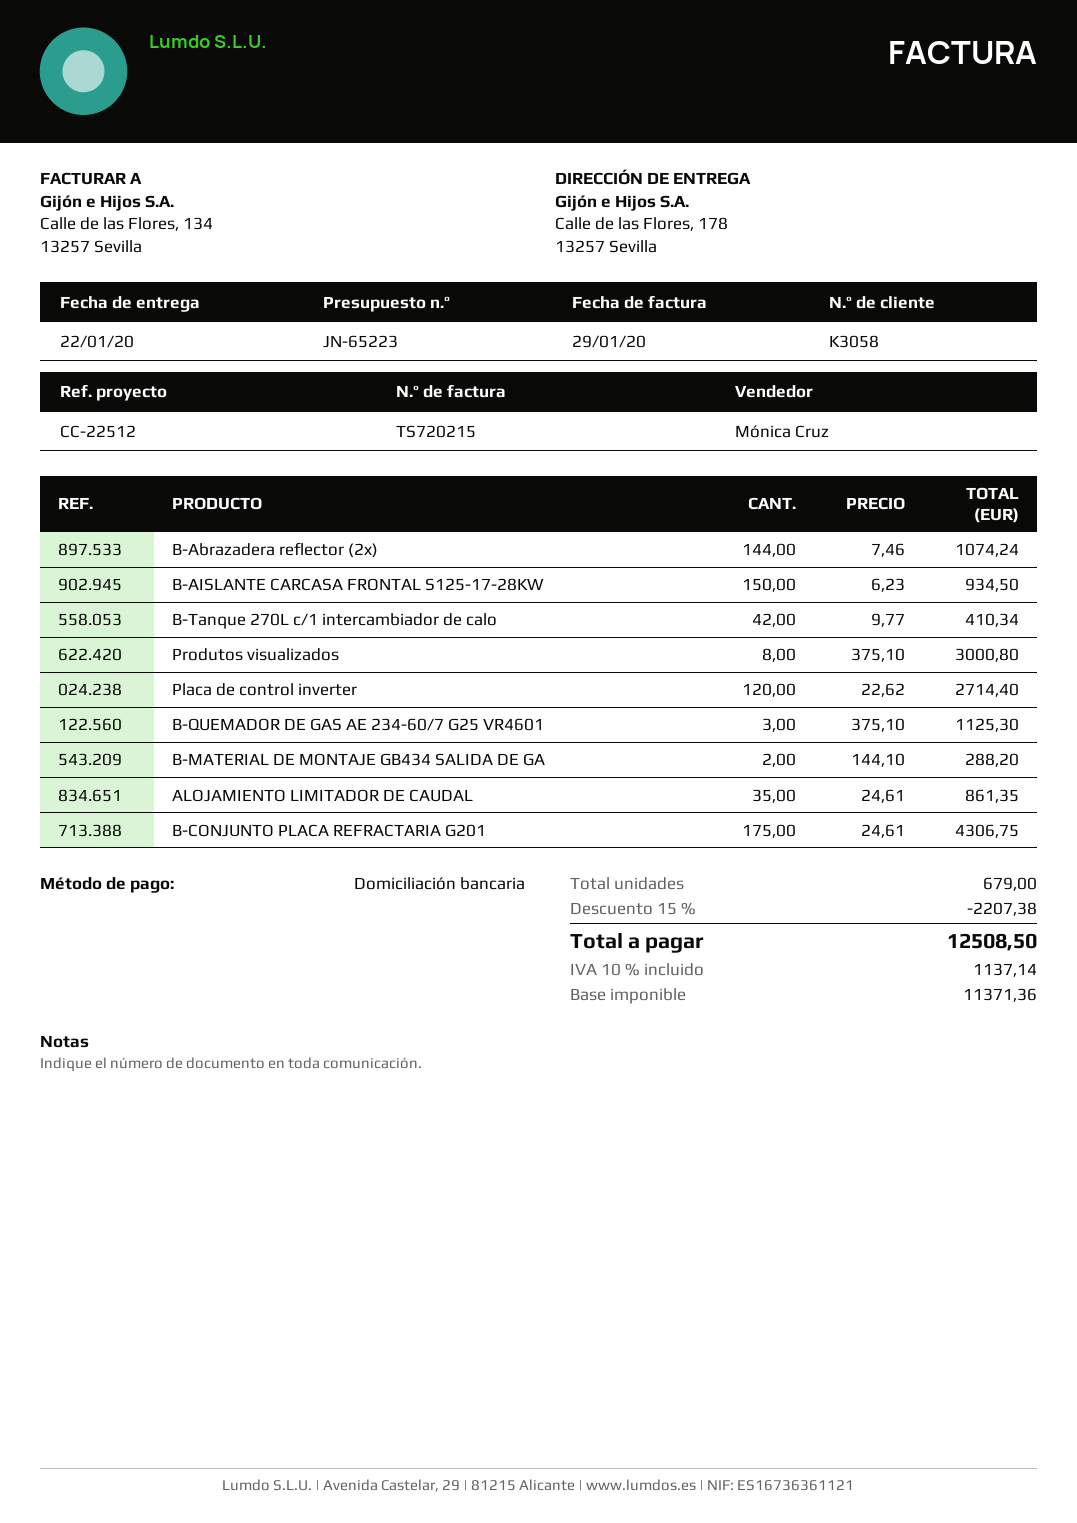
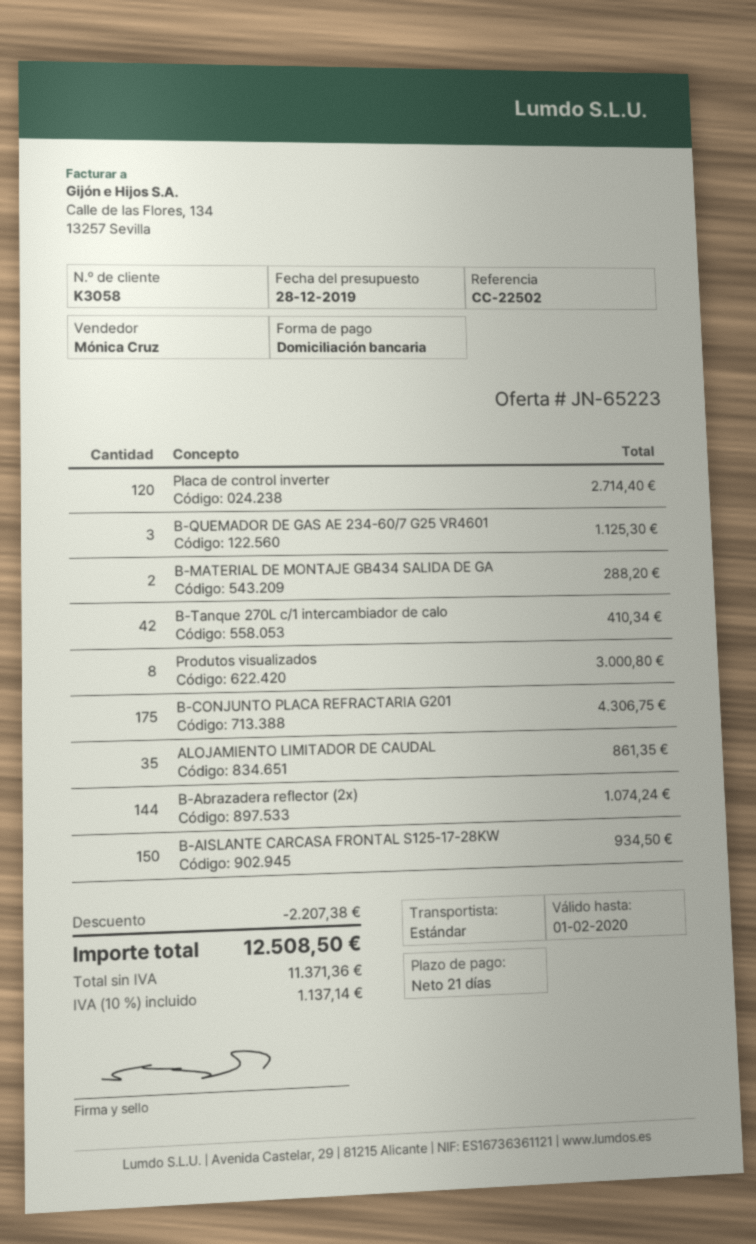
reference: CC-22512 -> CC-22502

